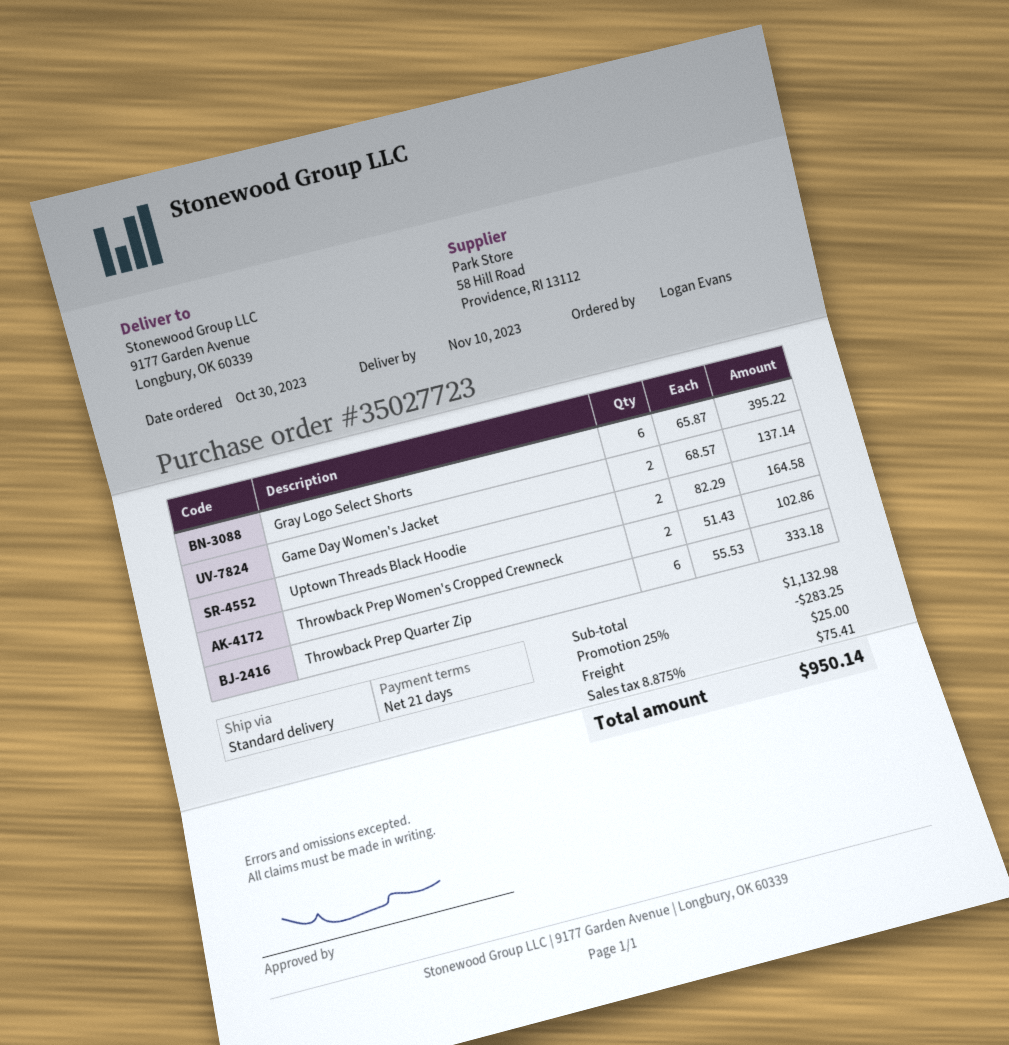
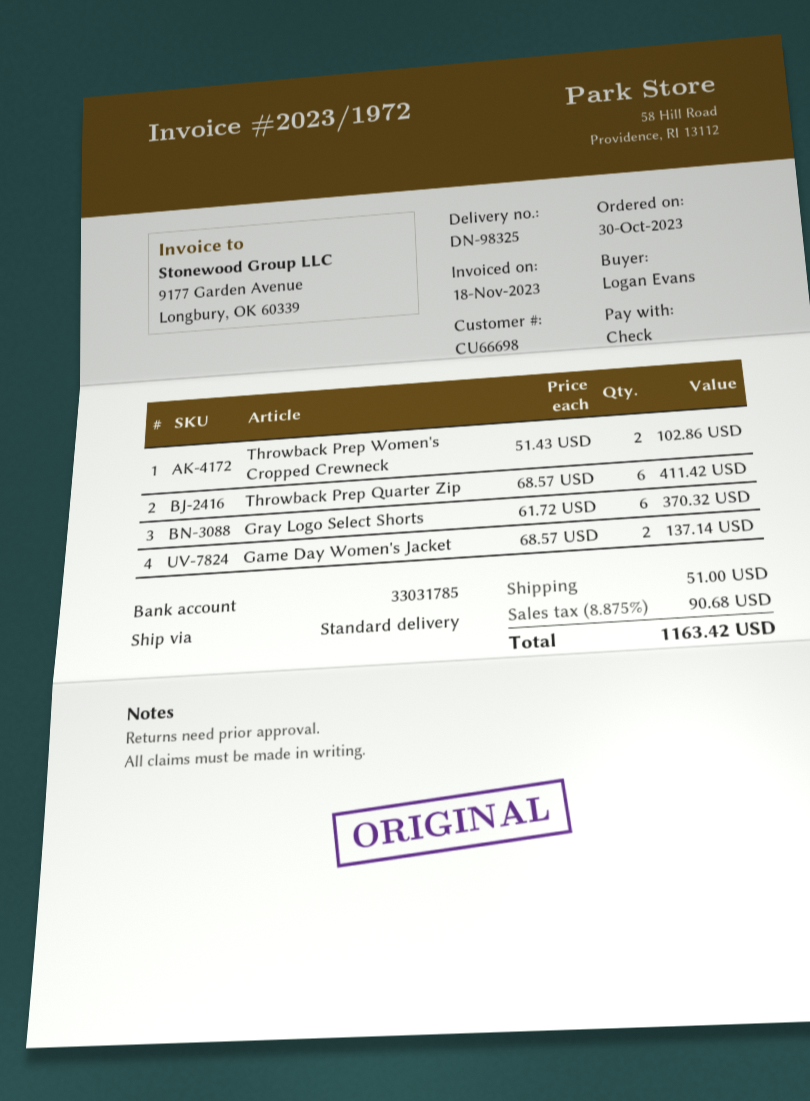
Gray Logo Select Shorts: 6 x 65.87 = 395.22 -> 6 x 61.72 = 370.32
Uptown Threads Black Hoodie: 2 x 82.29 = 164.58 -> none
Throwback Prep Quarter Zip: 6 x 55.53 = 333.18 -> 6 x 68.57 = 411.42
discount: 25% = 283.25 -> none
shipping: 25.00 -> 51.00
tax: 8.875% = 75.41 -> 8.875% = 90.68
total: 950.14 -> 1163.42

